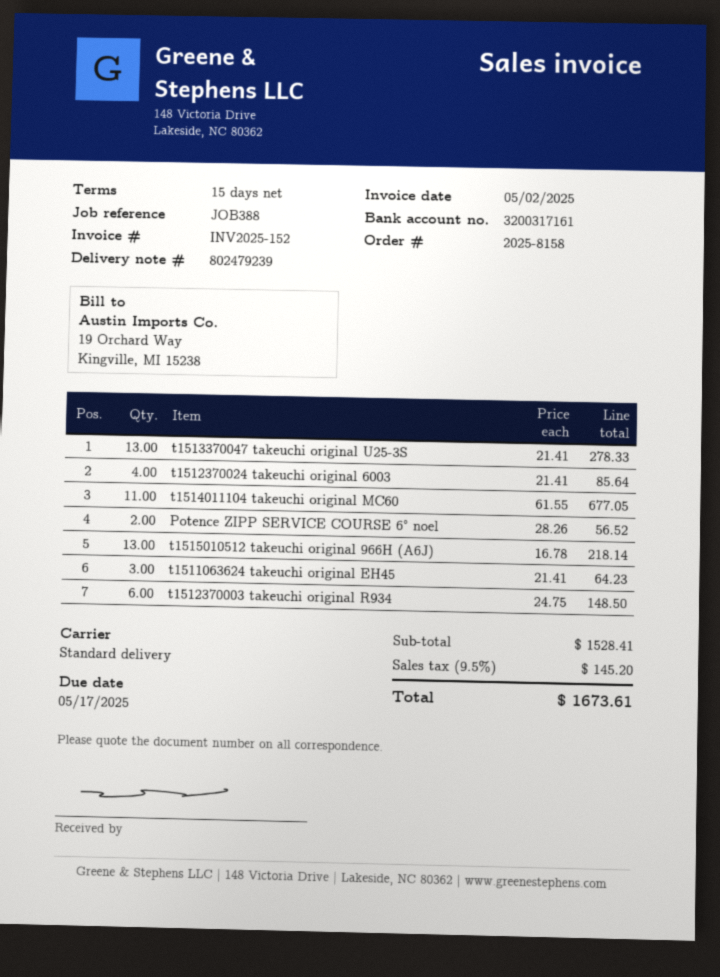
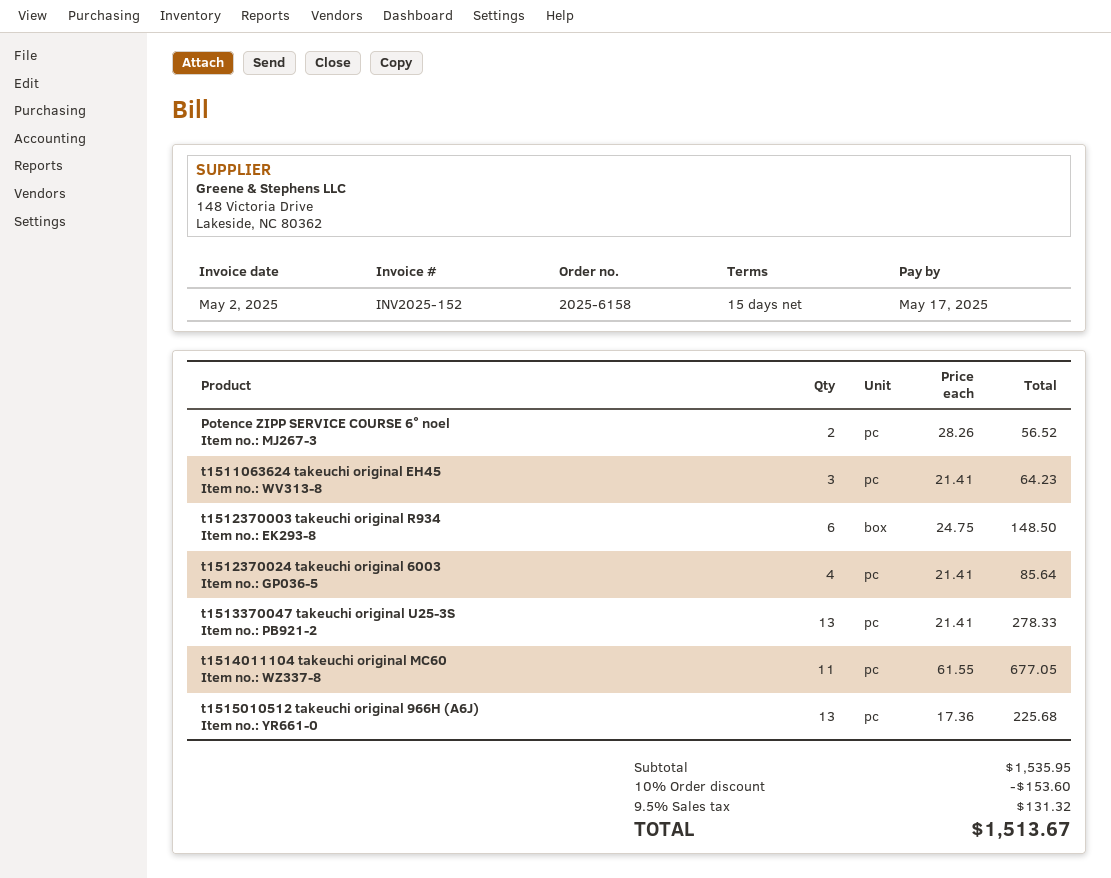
order number: 2025-8158 -> 2025-6158
t1515010512 takeuchi original 966H (A6J): 13 x 16.78 = 218.14 -> 13 x 17.36 = 225.68
subtotal: 1528.41 -> 1535.95
discount: none -> 10% = 153.60
tax: 9.5% = 145.20 -> 9.5% = 131.32
total: 1673.61 -> 1513.67

